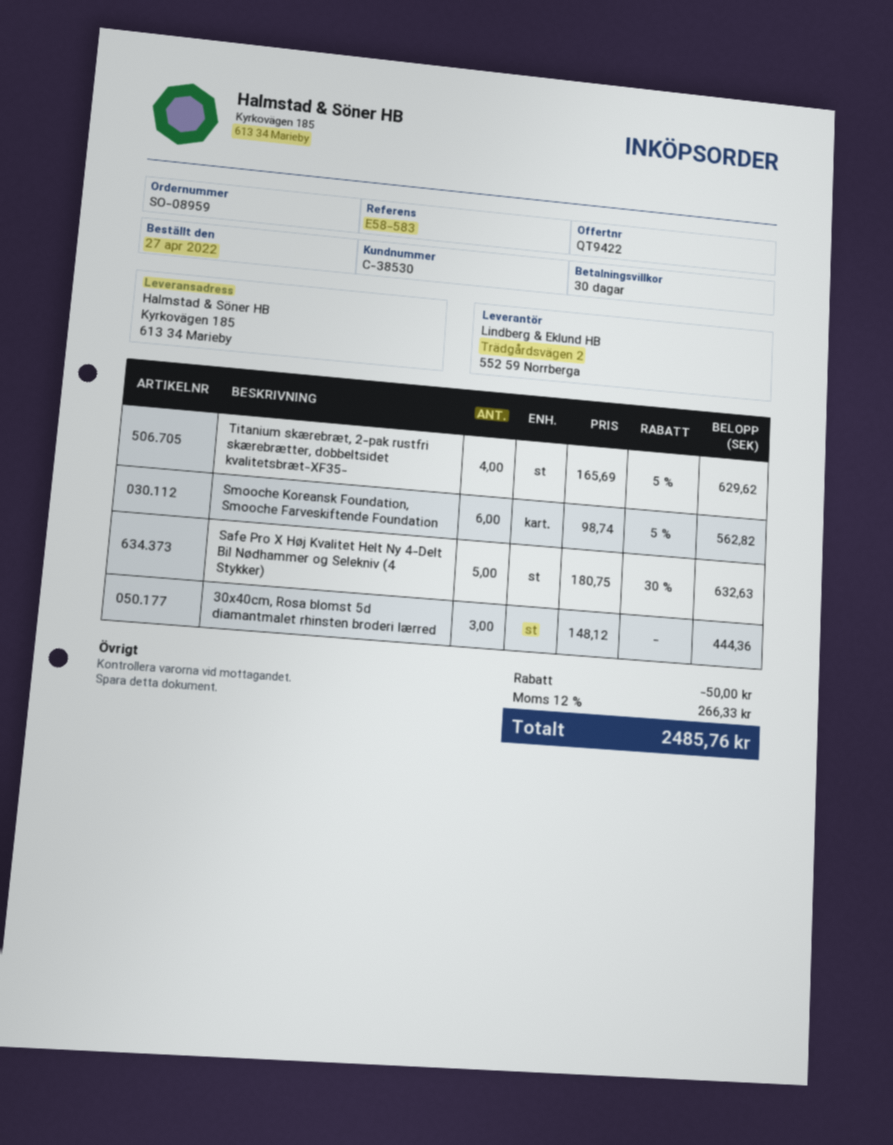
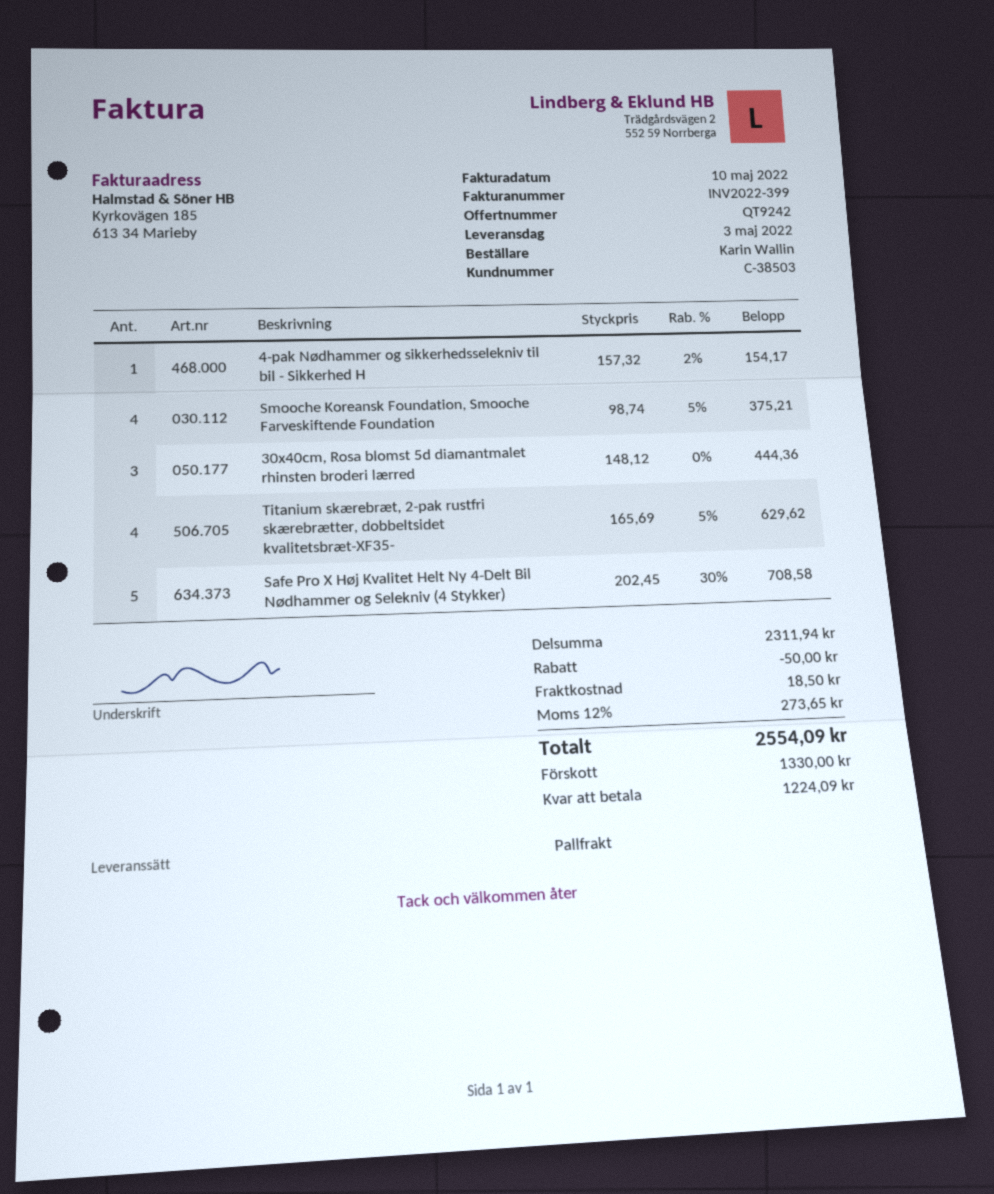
quote number: QT9422 -> QT9242
customer number: C-38530 -> C-38503
Smooche Koreansk Foundation, Smooche Farveskiftende Foundation: 6 x 98.74 - 5% = 562.82 -> 4 x 98.74 - 5% = 375.21
Safe Pro X Høj Kvalitet Helt Ny 4-Delt Bil Nødhammer og Selekniv (4 Stykker): 5 x 180.75 - 30% = 632.63 -> 5 x 202.45 - 30% = 708.58
4-pak Nødhammer og sikkerhedsselekniv til bil - Sikkerhed H: none -> 1 x 157.32 - 2% = 154.17
shipping: none -> 18.50
tax: 12% = 266.33 -> 12% = 273.65
total: 2485.76 -> 2554.09

